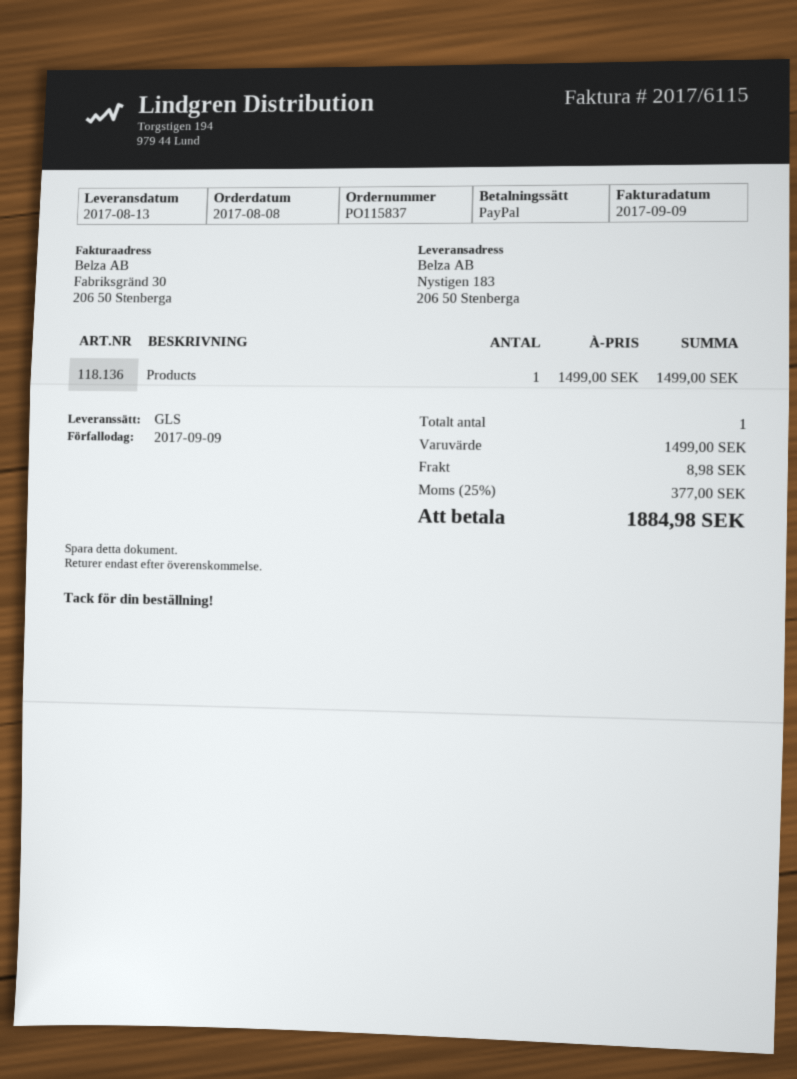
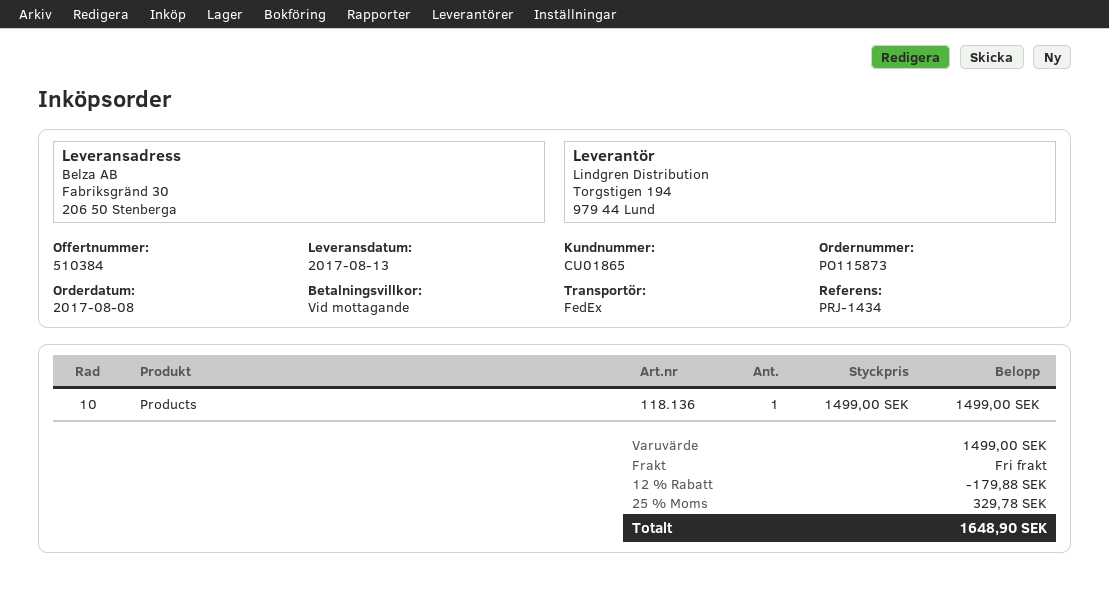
order number: PO115837 -> PO115873
shipping method: GLS -> FedEx
ship to: Nystigen 183, 206 50 Stenberga -> Fabriksgränd 30, 206 50 Stenberga
discount: none -> 12% = 179.88
shipping: 8.98 -> 0.00
tax: 25% = 377.00 -> 25% = 329.78
total: 1884.98 -> 1648.90

